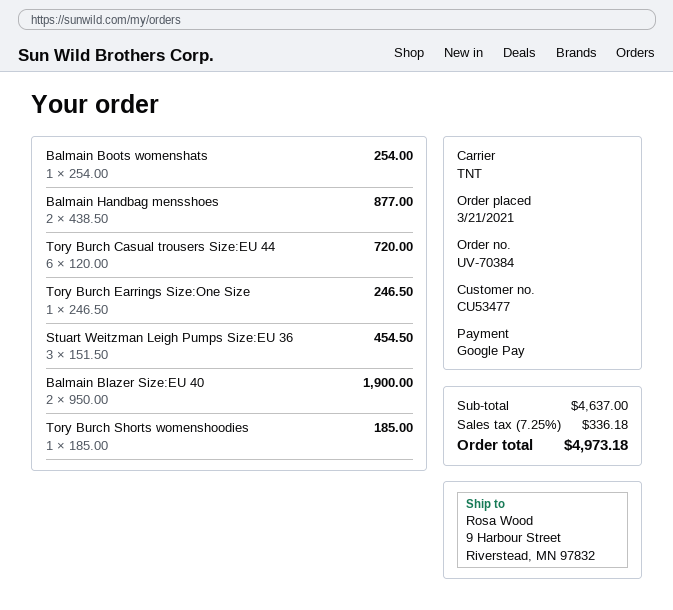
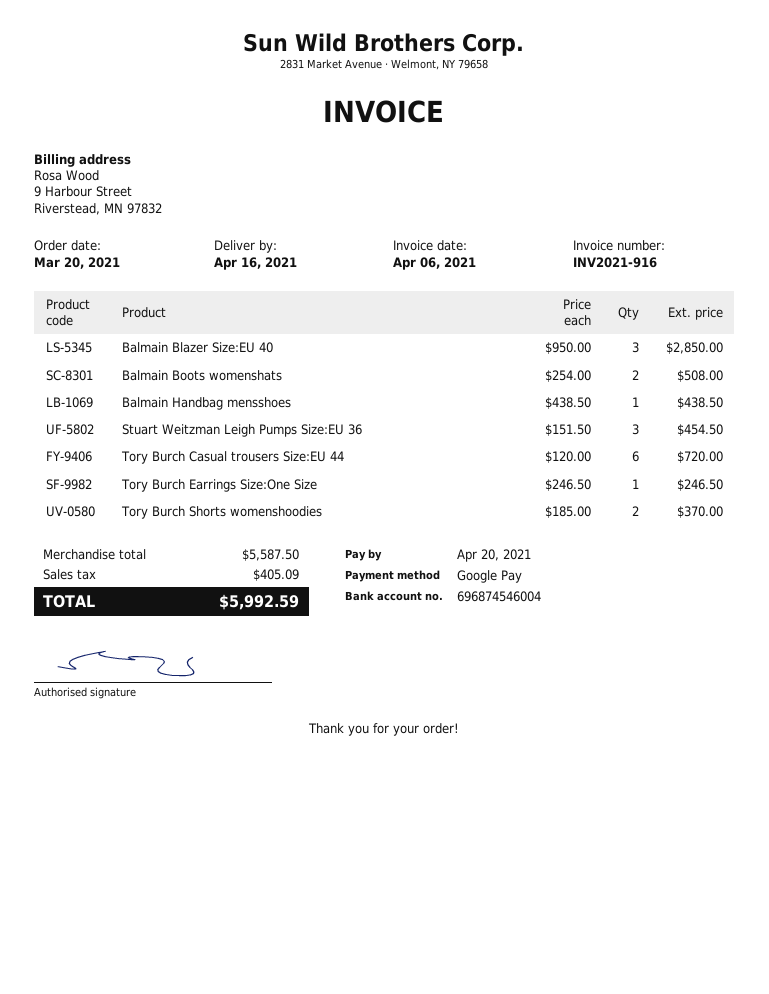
order date: 2021-03-21 -> 2021-03-20
Balmain Boots womenshats: 1 x 254.00 = 254.00 -> 2 x 254.00 = 508.00
Balmain Handbag mensshoes: 2 x 438.50 = 877.00 -> 1 x 438.50 = 438.50
Balmain Blazer Size:EU 40: 2 x 950.00 = 1900.00 -> 3 x 950.00 = 2850.00
Tory Burch Shorts womenshoodies: 1 x 185.00 = 185.00 -> 2 x 185.00 = 370.00
subtotal: 4637.00 -> 5587.50
tax: 336.18 -> 405.09
total: 4973.18 -> 5992.59

